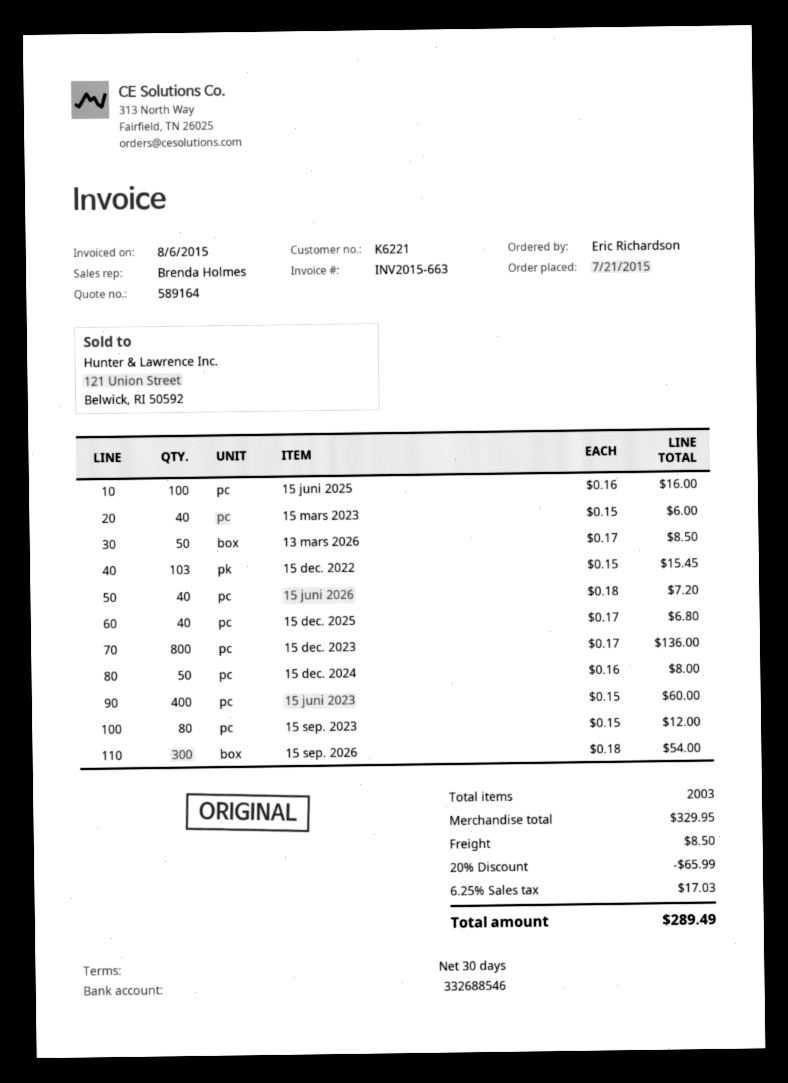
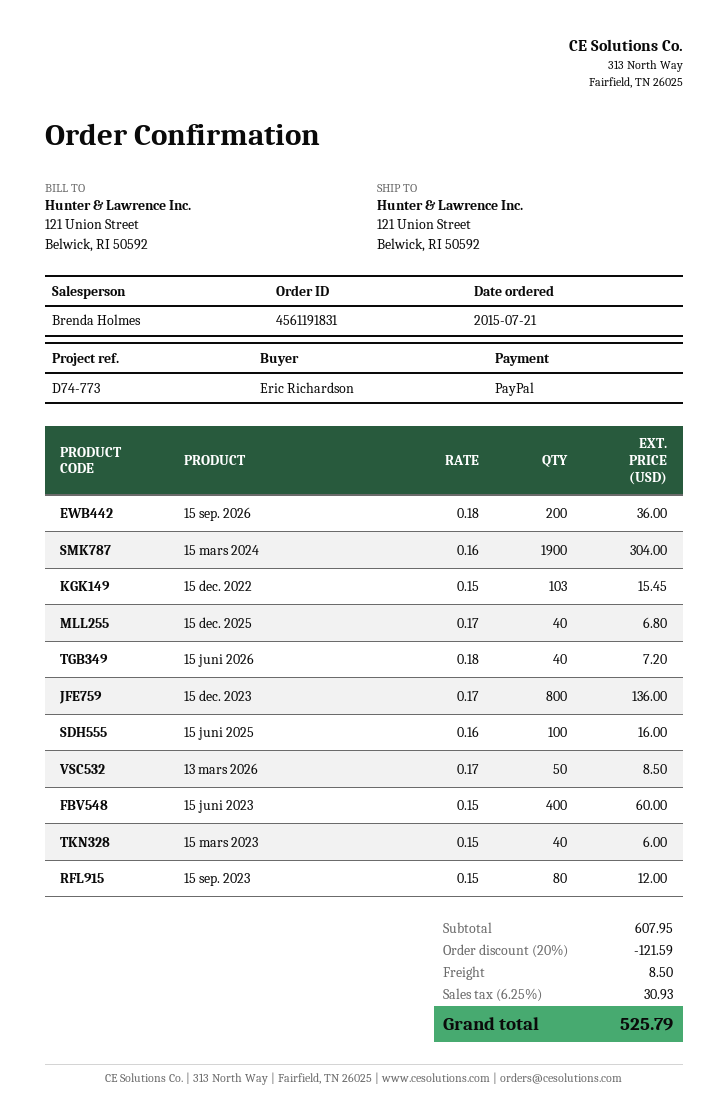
15 dec. 2024: 50 x 0.16 = 8.00 -> none
15 sep. 2026: 300 x 0.18 = 54.00 -> 200 x 0.18 = 36.00
15 mars 2024: none -> 1900 x 0.16 = 304.00
subtotal: 329.95 -> 607.95
discount: 20% = 65.99 -> 20% = 121.59
tax: 6.25% = 17.03 -> 6.25% = 30.93
total: 289.49 -> 525.79

